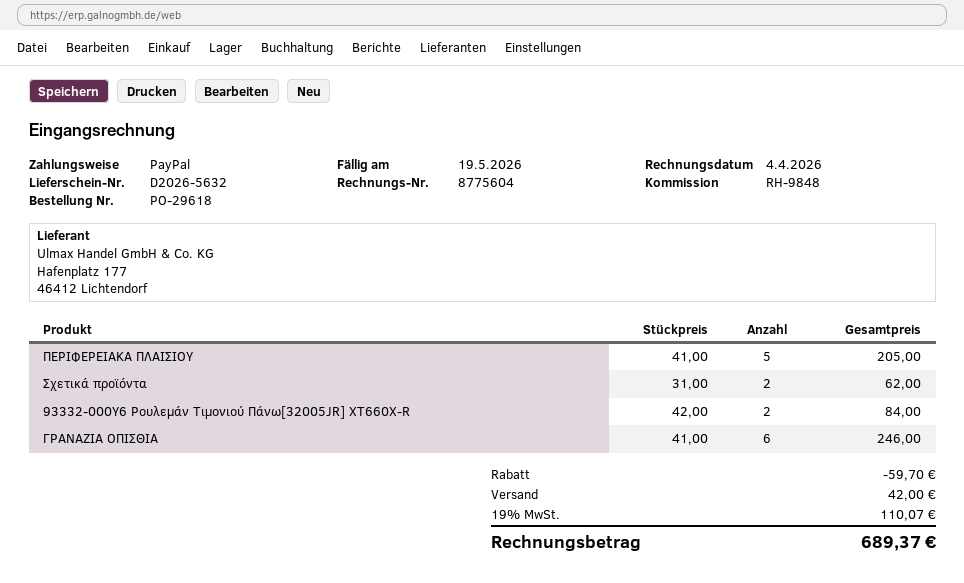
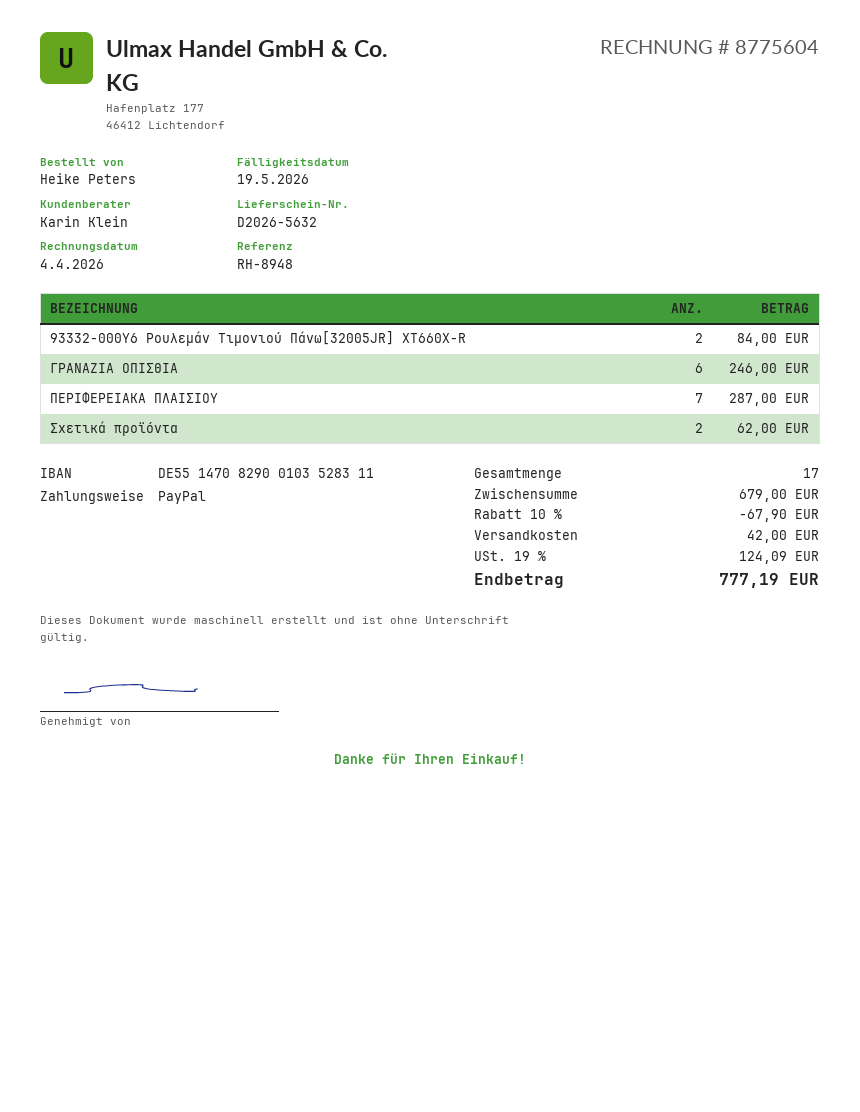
reference: RH-9848 -> RH-8948
ΠΕΡΙΦΕΡΕΙΑΚΑ ΠΛΑΙΣΙΟΥ: 5 for 205.00 -> 7 for 287.00
discount: 59.70 -> 67.90
tax: 19% = 110.07 -> 19% = 124.09
total: 689.37 -> 777.19

